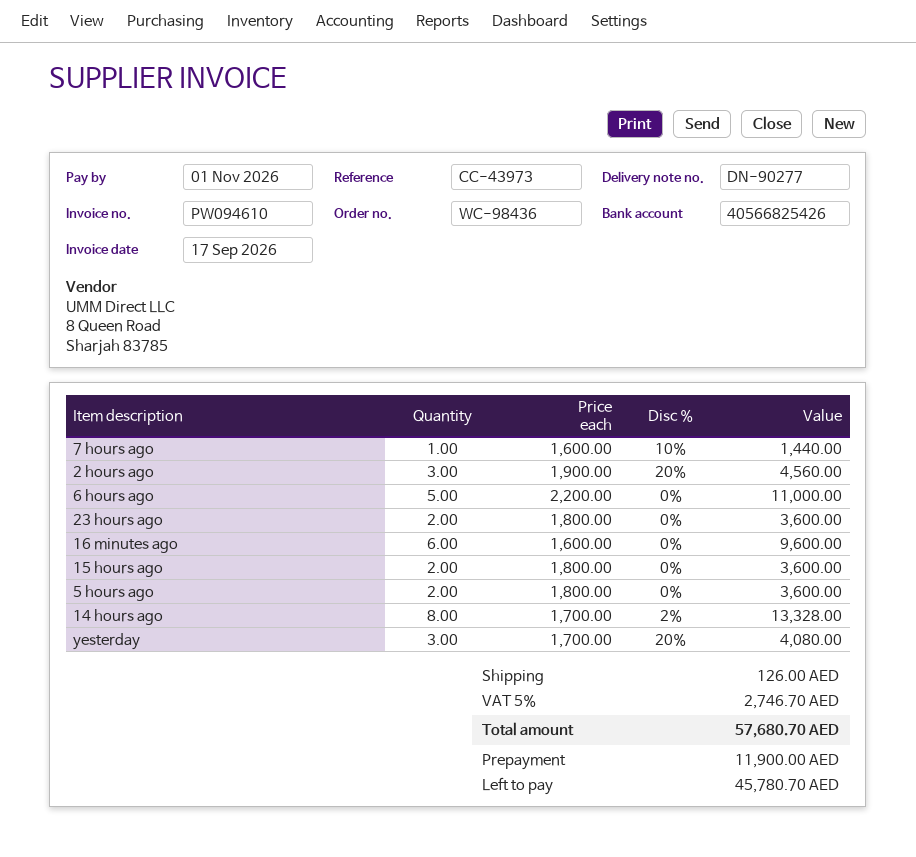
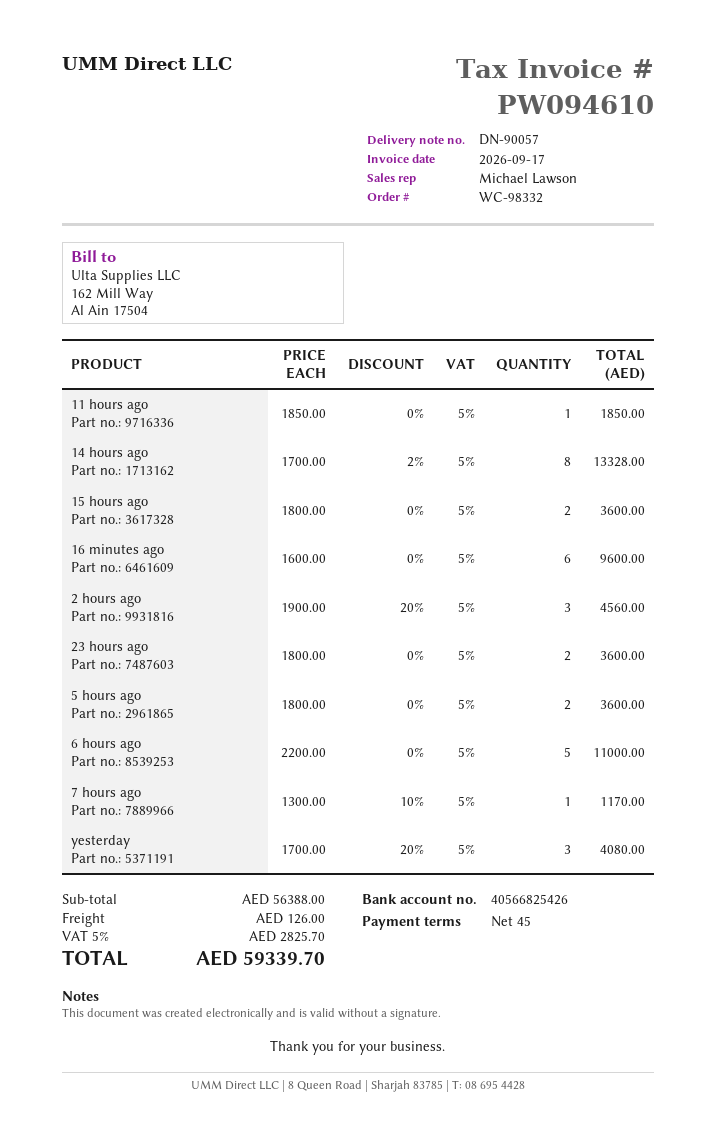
order number: WC-98436 -> WC-98332
delivery note number: DN-90277 -> DN-90057
7 hours ago: 1 x 1600.00 - 10% = 1440.00 -> 1 x 1300.00 - 10% = 1170.00
11 hours ago: none -> 1 x 1850.00 = 1850.00
tax: 5% = 2746.70 -> 5% = 2825.70
total: 57680.70 -> 59339.70

